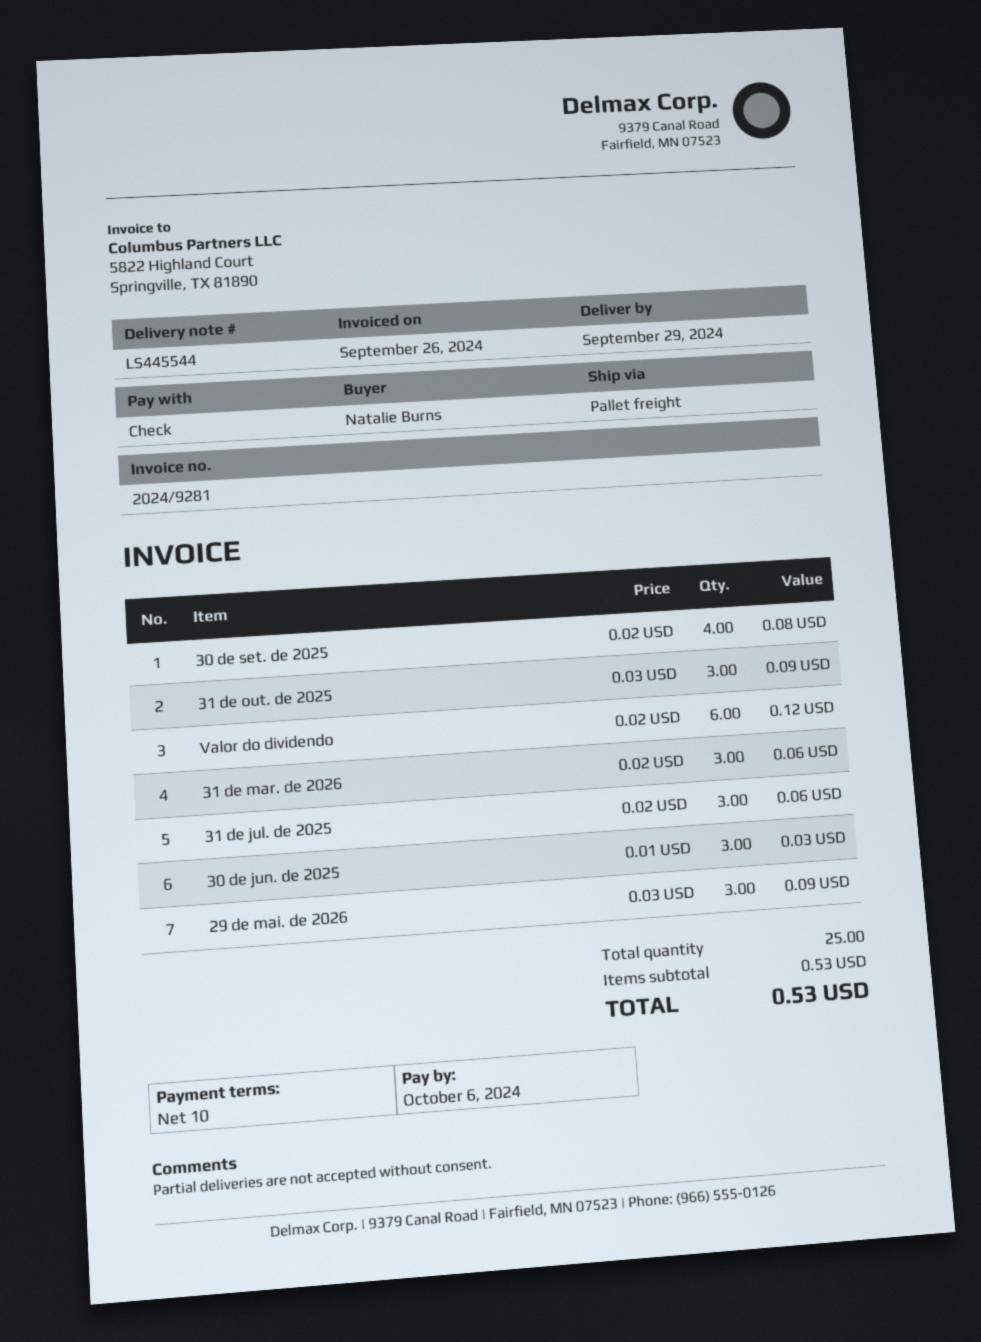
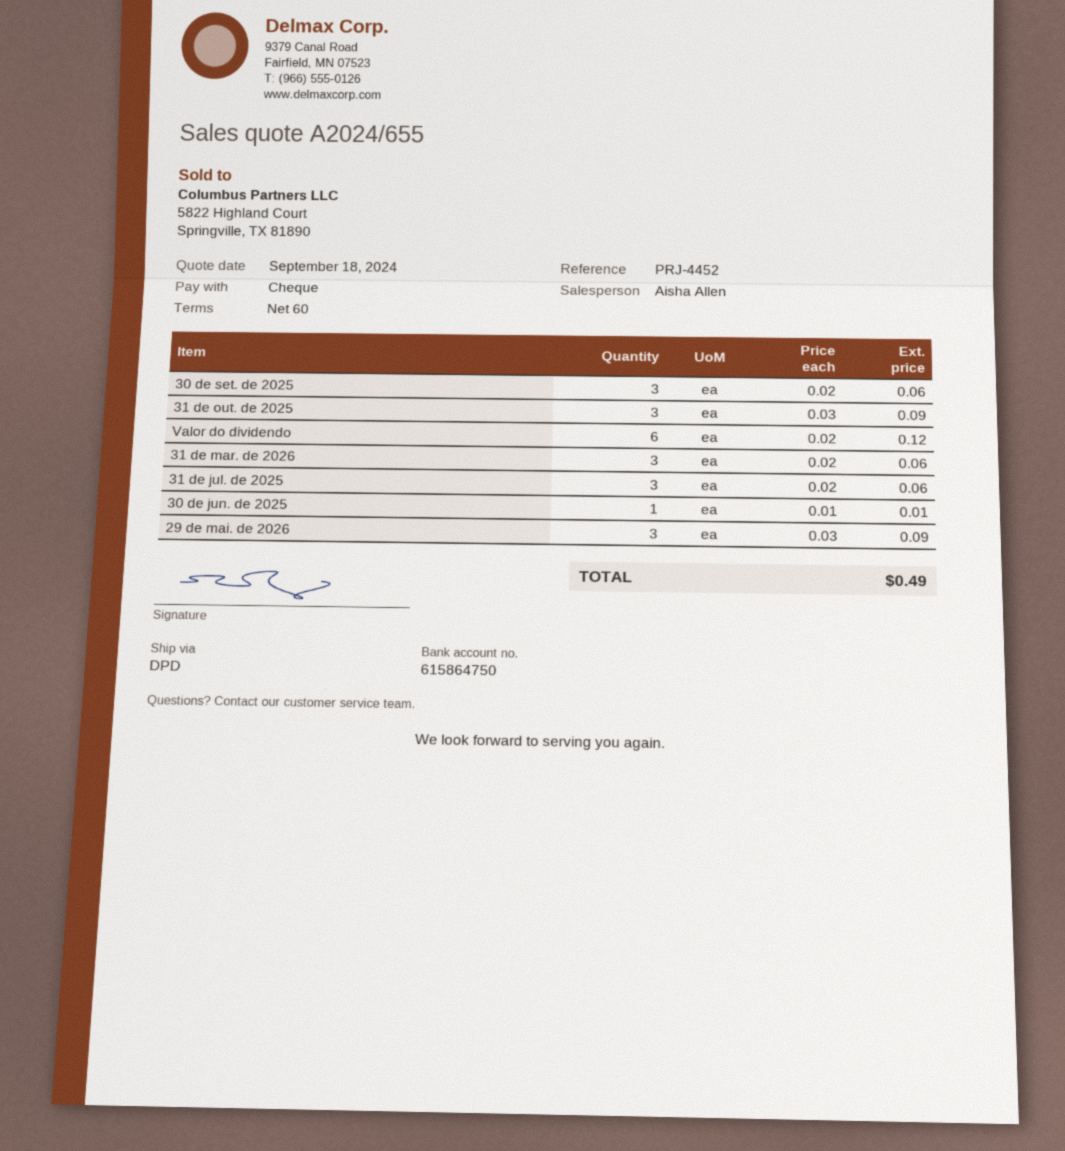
payment terms: 10 days -> 60 days
shipping method: pallet freight -> DPD
30 de set. de 2025: 4 x 0.02 = 0.08 -> 3 x 0.02 = 0.06
30 de jun. de 2025: 3 x 0.01 = 0.03 -> 1 x 0.01 = 0.01
total: 0.53 -> 0.49

